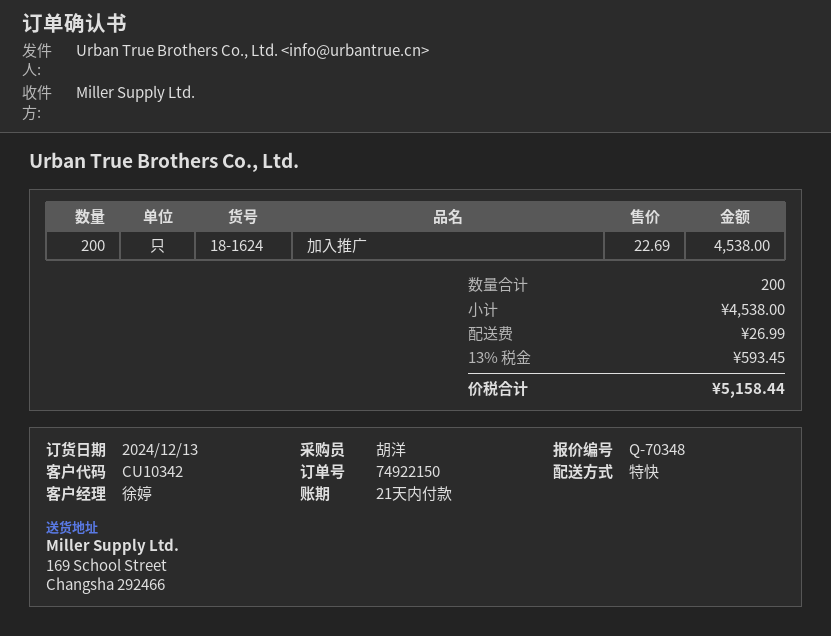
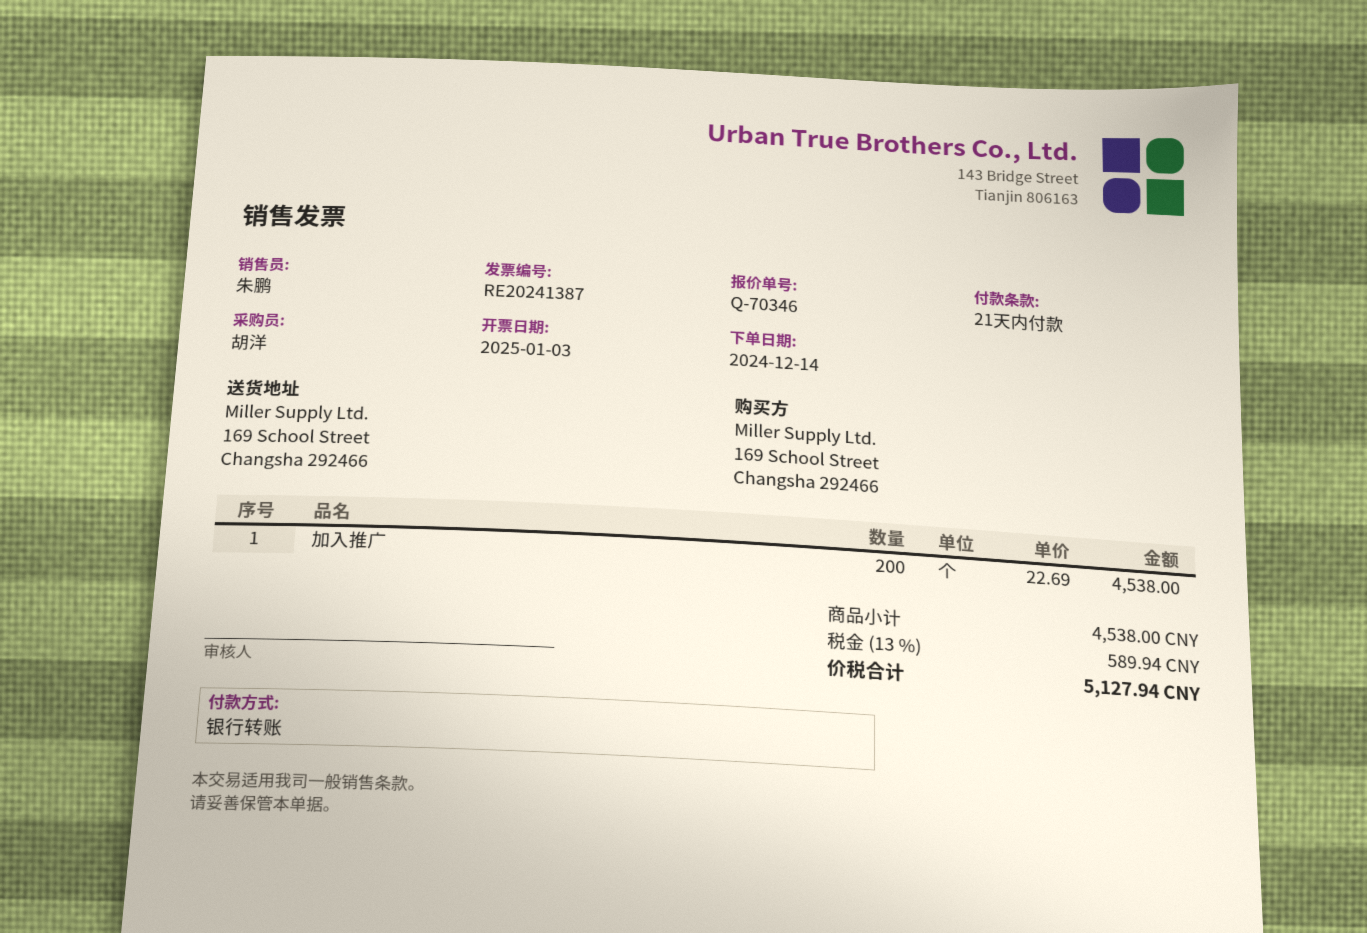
quote number: Q-70348 -> Q-70346
order date: 2024-12-13 -> 2024-12-14
sales rep: 徐婷 -> 朱鹏
shipping: 26.99 -> none
tax: 13% = 593.45 -> 13% = 589.94
total: 5158.44 -> 5127.94

